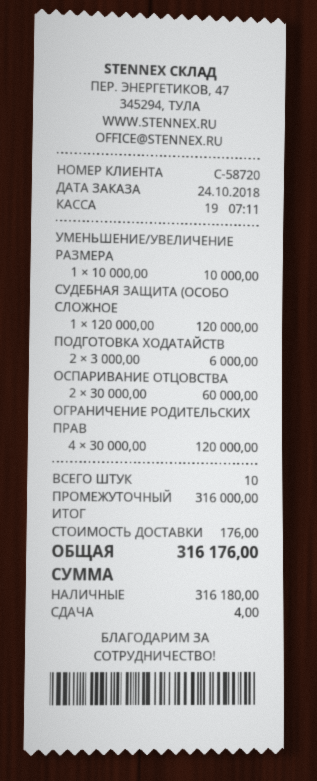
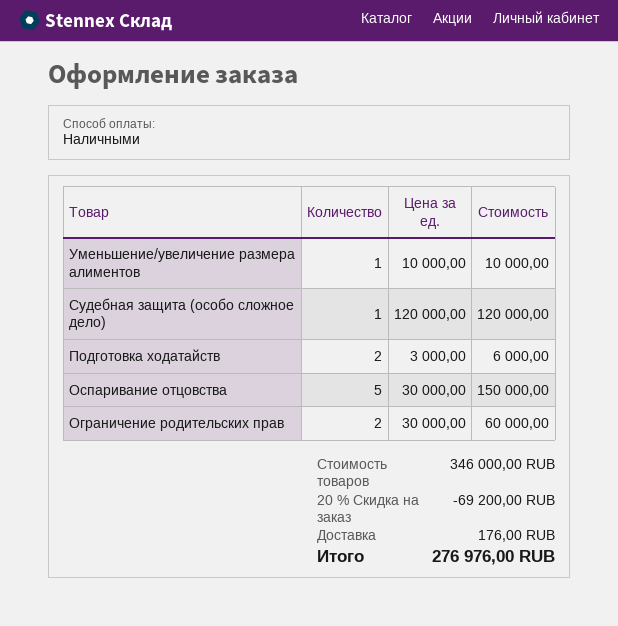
ОСПАРИВАНИЕ ОТЦОВСТВА: 2 x 30000.00 = 60000.00 -> 5 x 30000.00 = 150000.00
ОГРАНИЧЕНИЕ РОДИТЕЛЬСКИХ ПРАВ: 4 x 30000.00 = 120000.00 -> 2 x 30000.00 = 60000.00
subtotal: 316000.00 -> 346000.00
discount: none -> 20% = 69200.00
total: 316176.00 -> 276976.00

